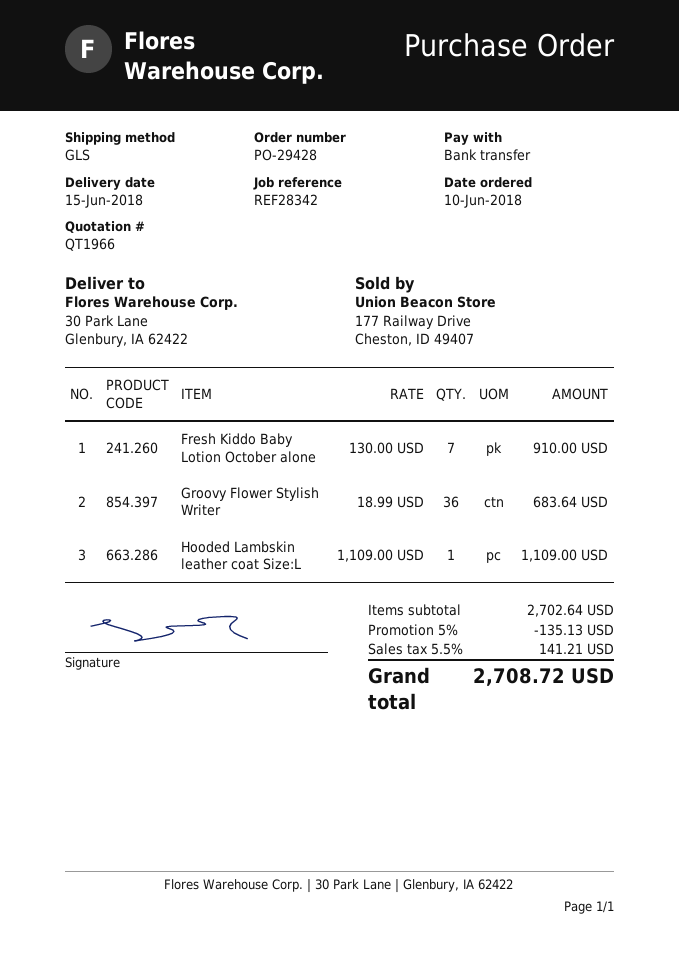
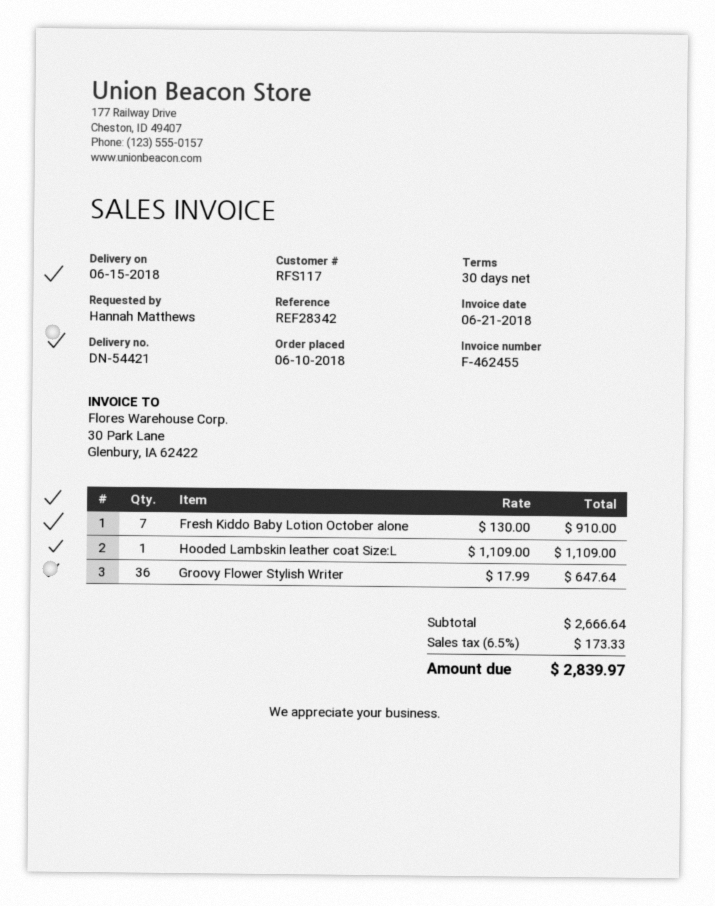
Groovy Flower Stylish Writer: 36 x 18.99 = 683.64 -> 36 x 17.99 = 647.64
subtotal: 2702.64 -> 2666.64
discount: 5% = 135.13 -> none
tax: 5.5% = 141.21 -> 6.5% = 173.33
total: 2708.72 -> 2839.97

